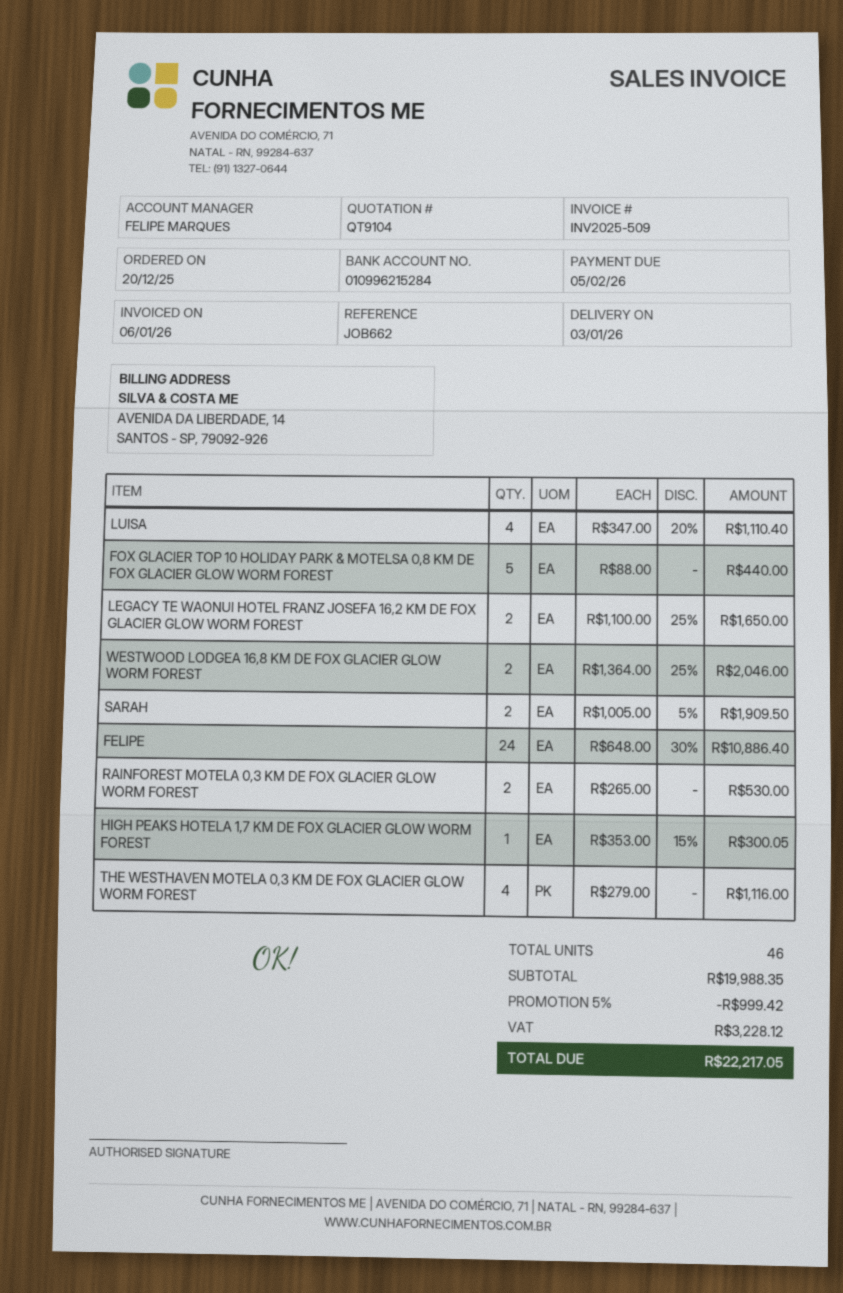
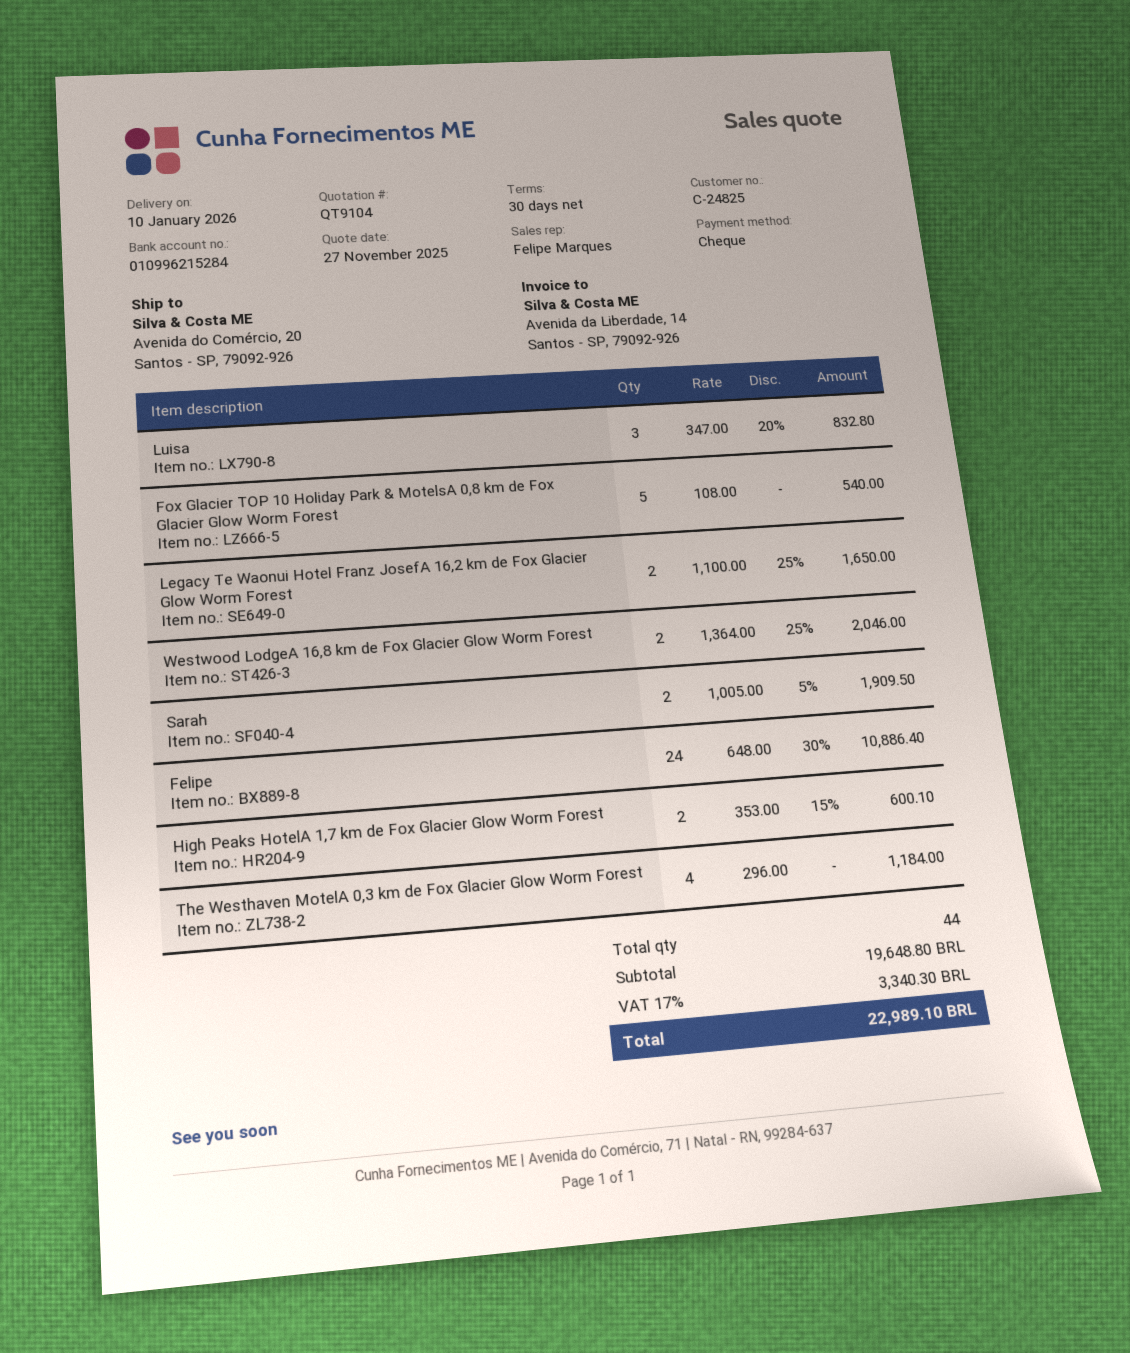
delivery date: 2026-01-03 -> 2026-01-10
LUISA: 4 x 347.00 - 20% = 1110.40 -> 3 x 347.00 - 20% = 832.80
FOX GLACIER TOP 10 HOLIDAY PARK & MOTELSA 0,8 KM DE FOX GLACIER GLOW WORM FOREST: 5 x 88.00 = 440.00 -> 5 x 108.00 = 540.00
RAINFOREST MOTELA 0,3 KM DE FOX GLACIER GLOW WORM FOREST: 2 x 265.00 = 530.00 -> none
HIGH PEAKS HOTELA 1,7 KM DE FOX GLACIER GLOW WORM FOREST: 1 x 353.00 - 15% = 300.05 -> 2 x 353.00 - 15% = 600.10
THE WESTHAVEN MOTELA 0,3 KM DE FOX GLACIER GLOW WORM FOREST: 4 x 279.00 = 1116.00 -> 4 x 296.00 = 1184.00
total quantity: 46 -> 44
subtotal: 19988.35 -> 19648.80
discount: 5% = 999.42 -> none
tax: 3228.12 -> 3340.30
total: 22217.05 -> 22989.10

